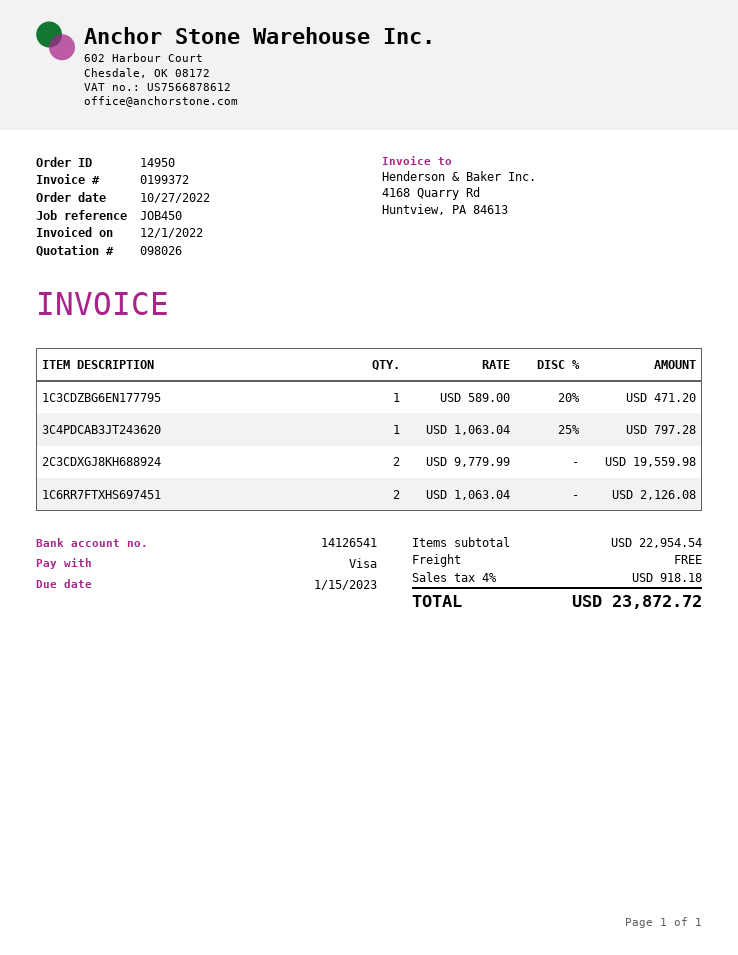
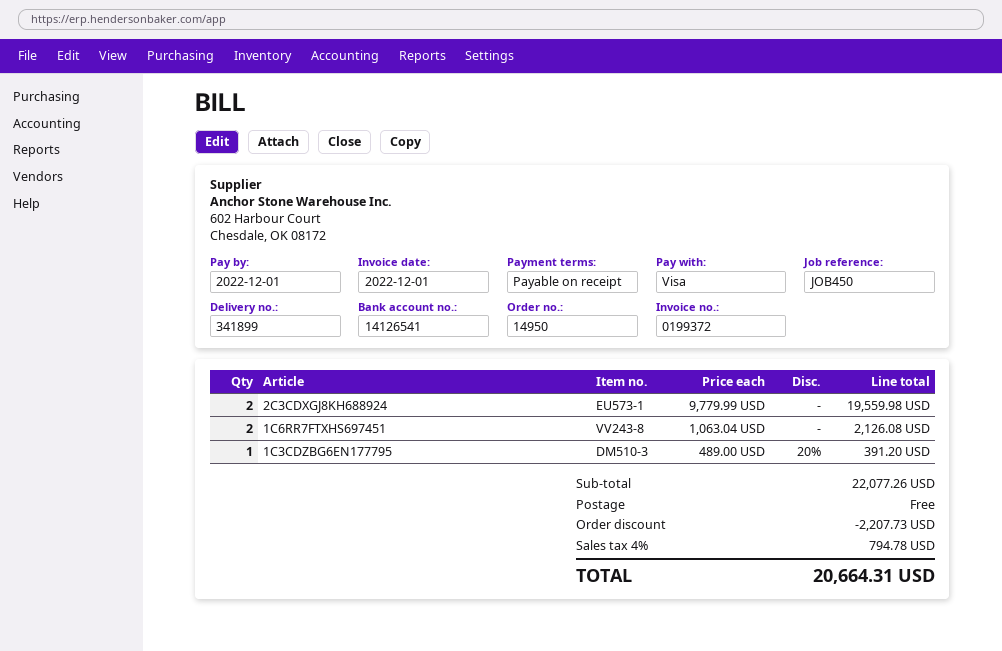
due date: 2023-01-15 -> 2022-12-01
1C3CDZBG6EN177795: 1 x 589.00 - 20% = 471.20 -> 1 x 489.00 - 20% = 391.20
3C4PDCAB3JT243620: 1 x 1063.04 - 25% = 797.28 -> none
subtotal: 22954.54 -> 22077.26
discount: none -> 2207.73
tax: 4% = 918.18 -> 4% = 794.78
total: 23872.72 -> 20664.31

